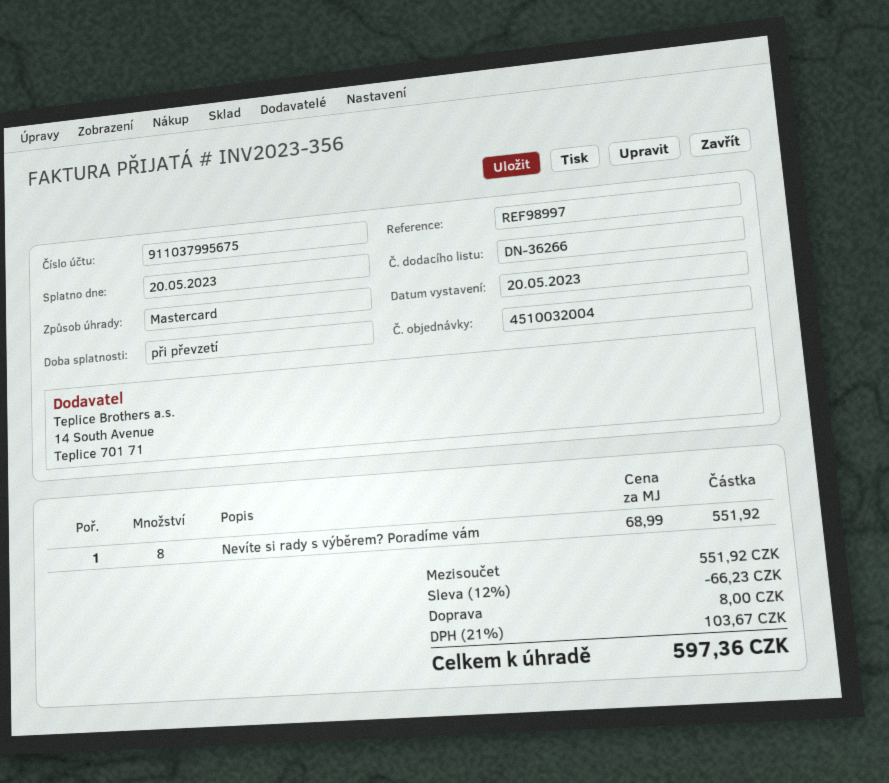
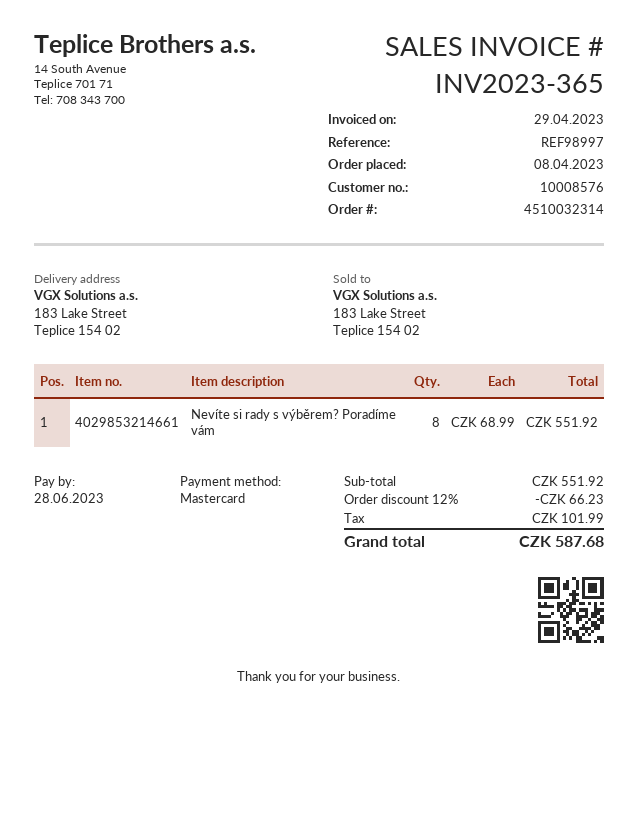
order number: 4510032004 -> 4510032314
invoice number: INV2023-356 -> INV2023-365
invoice date: 2023-05-20 -> 2023-04-29
due date: 2023-05-20 -> 2023-06-28
shipping: 8.00 -> none
tax: 103.67 -> 101.99
total: 597.36 -> 587.68

